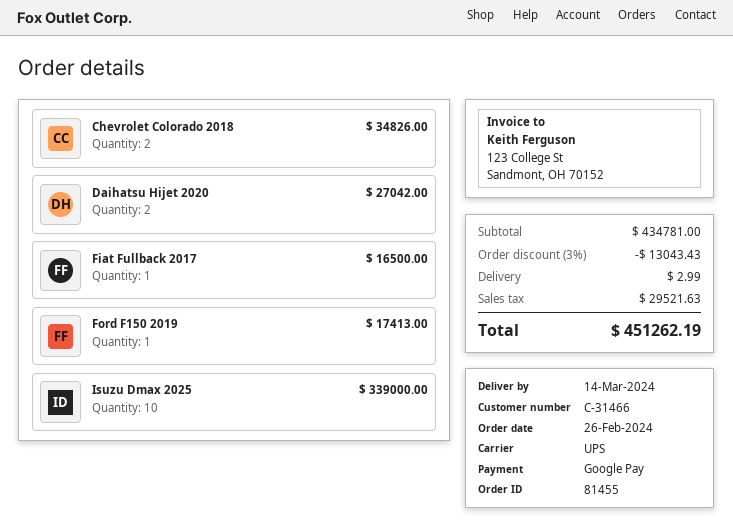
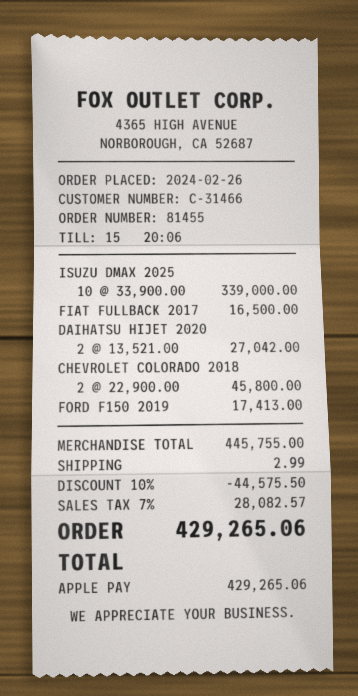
payment method: Google Pay -> Apple Pay
Chevrolet Colorado 2018: 2 for 34826.00 -> 2 for 45800.00
subtotal: 434781.00 -> 445755.00
discount: 3% = 13043.43 -> 10% = 44575.50
tax: 29521.63 -> 28082.57
total: 451262.19 -> 429265.06

